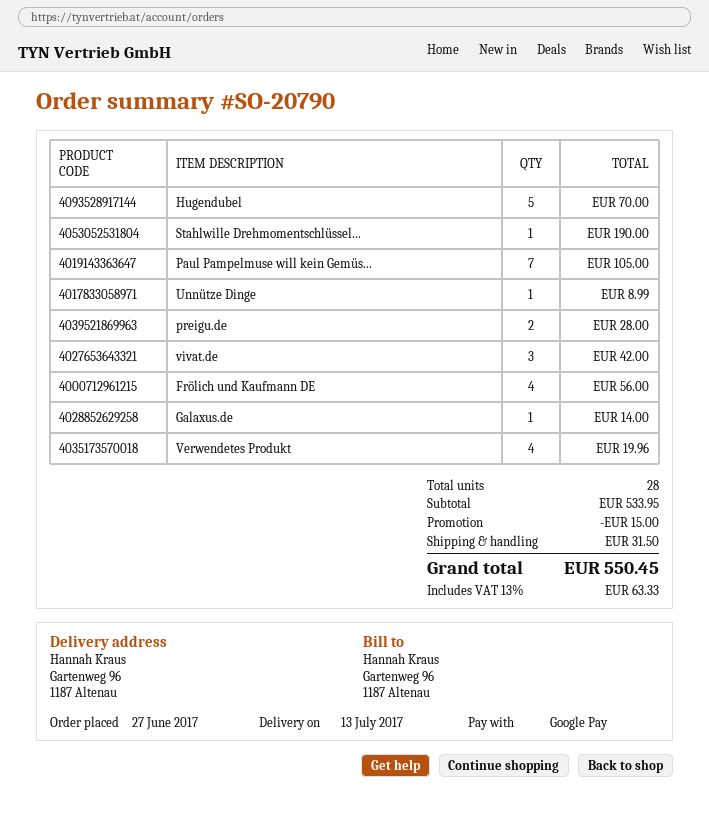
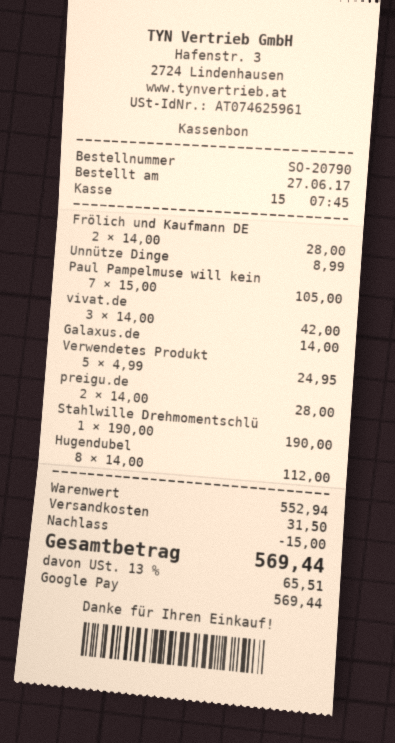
Hugendubel: 5 for 70.00 -> 8 for 112.00
Frölich und Kaufmann DE: 4 for 56.00 -> 2 for 28.00
Verwendetes Produkt: 4 for 19.96 -> 5 for 24.95
subtotal: 533.95 -> 552.94
tax: 13% = 63.33 -> 13% = 65.51
total: 550.45 -> 569.44

